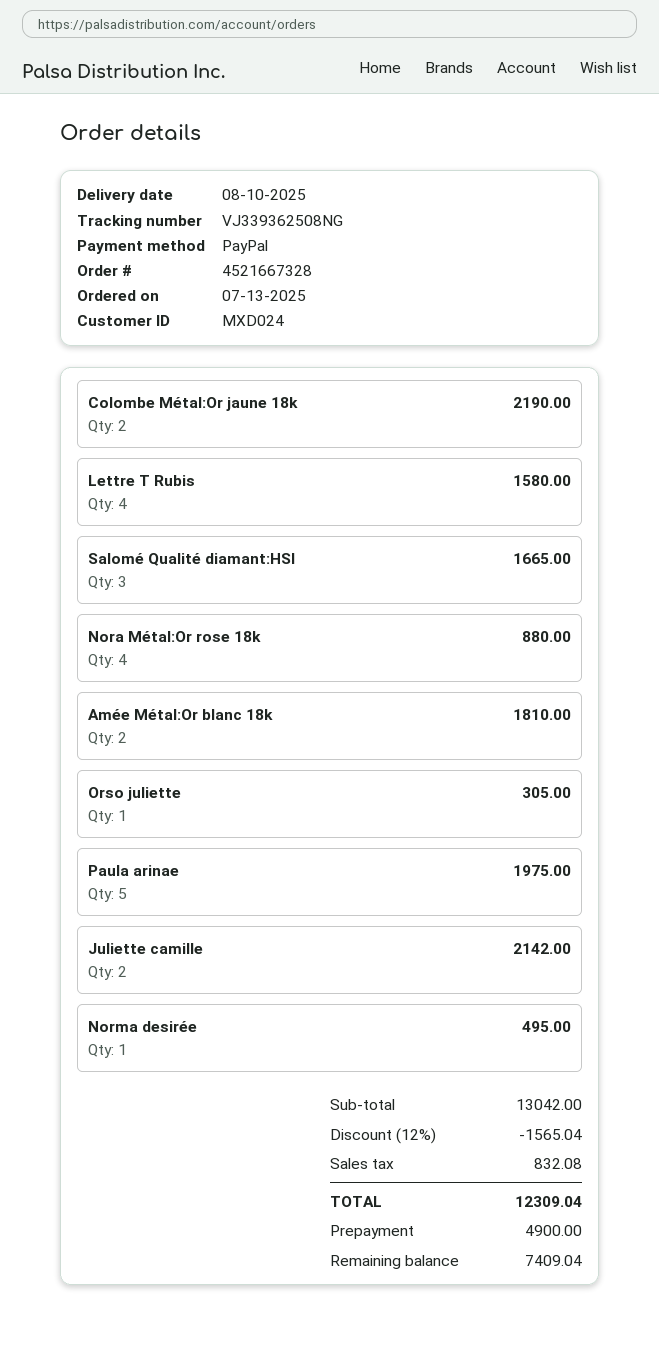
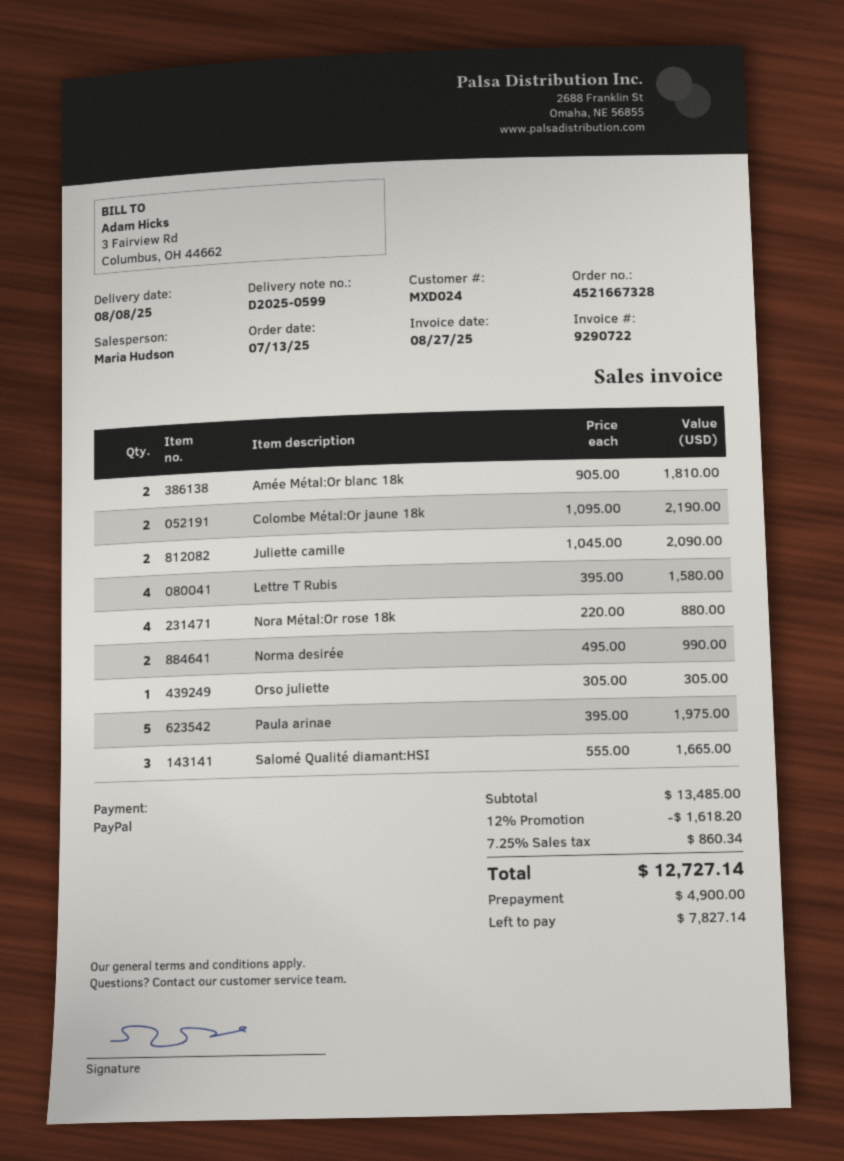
delivery date: 2025-08-10 -> 2025-08-08
Juliette camille: 2 for 2142.00 -> 2 for 2090.00
Norma desirée: 1 for 495.00 -> 2 for 990.00
subtotal: 13042.00 -> 13485.00
discount: 12% = 1565.04 -> 12% = 1618.20
tax: 832.08 -> 860.34
total: 12309.04 -> 12727.14
balance: 7409.04 -> 7827.14

